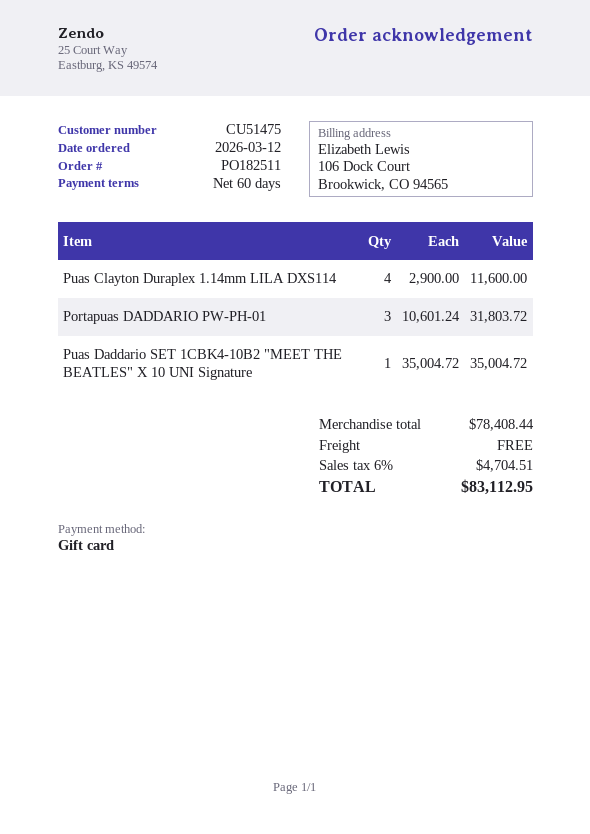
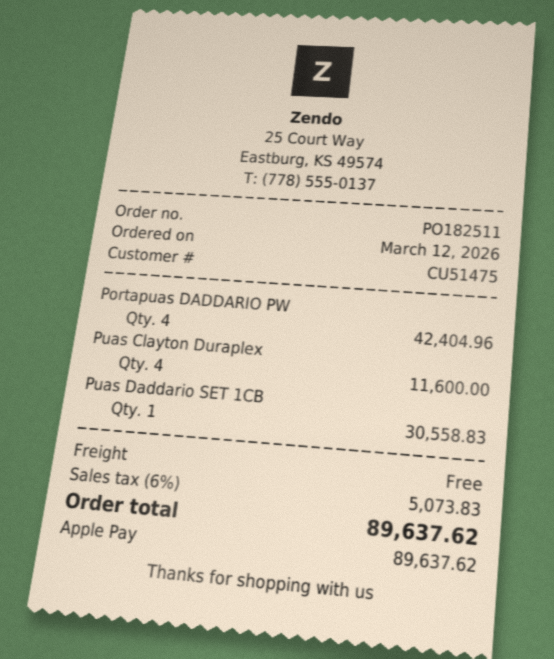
payment method: gift card -> Apple Pay
Portapuas DADDARIO PW-PH-01: 3 for 31803.72 -> 4 for 42404.96
Puas Daddario SET 1CBK4-10B2 "MEET THE BEATLES" X 10 UNI Signature: 1 for 35004.72 -> 1 for 30558.83
tax: 6% = 4704.51 -> 6% = 5073.83
total: 83112.95 -> 89637.62

